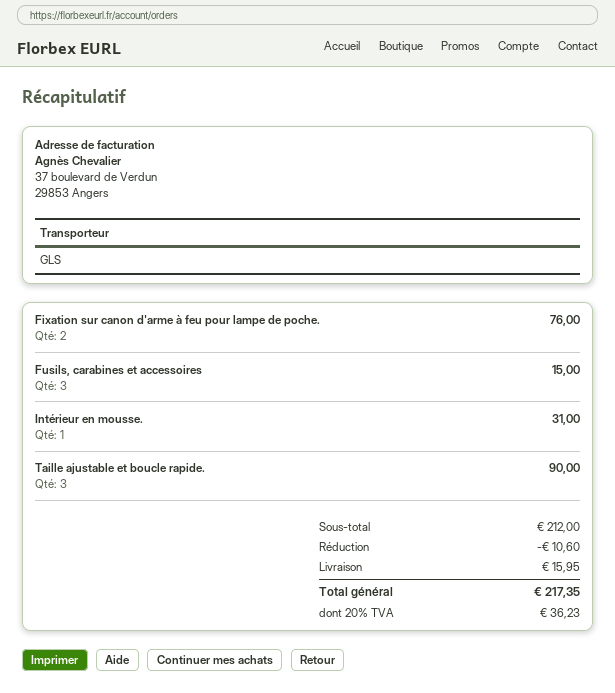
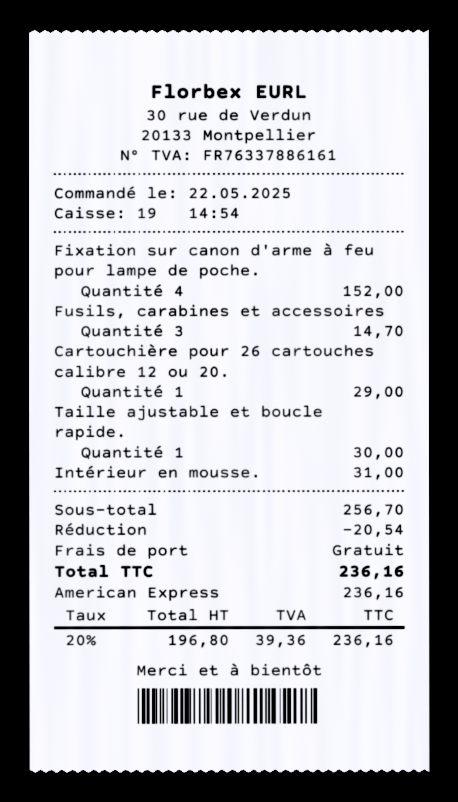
Fixation sur canon d'arme à feu pour lampe de poche.: 2 for 76.00 -> 4 for 152.00
Fusils, carabines et accessoires: 3 for 15.00 -> 3 for 14.70
Taille ajustable et boucle rapide.: 3 for 90.00 -> 1 for 30.00
Cartouchière pour 26 cartouches calibre 12 ou 20.: none -> 1 for 29.00
subtotal: 212.00 -> 256.70
discount: 10.60 -> 20.54
shipping: 15.95 -> 0.00
tax: 20% = 36.23 -> 20% = 39.36
total: 217.35 -> 236.16

